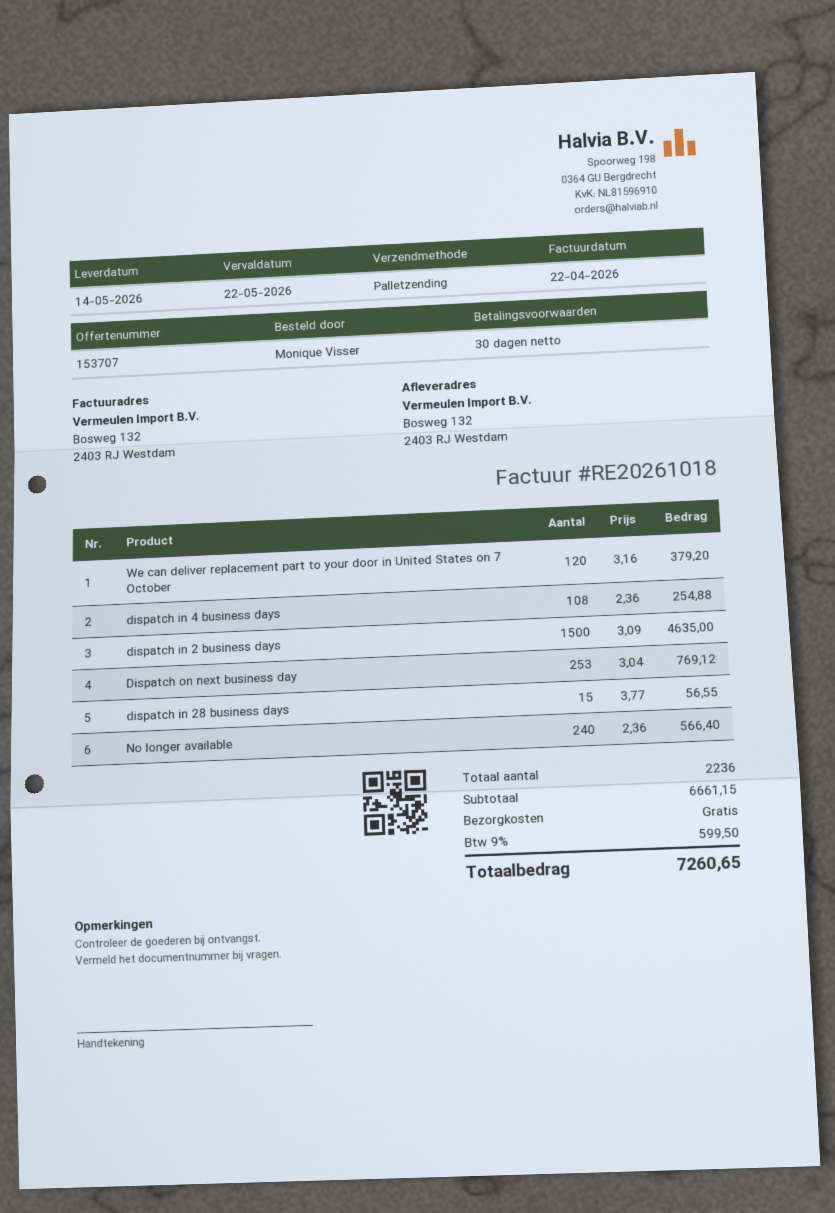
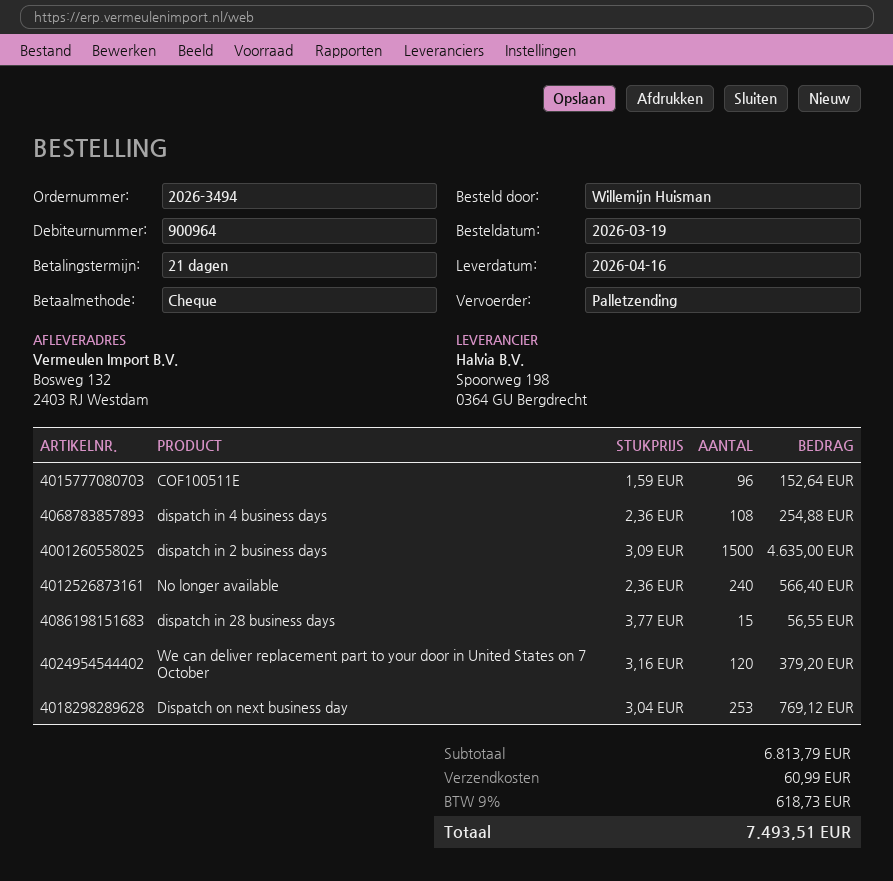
delivery date: 2026-05-14 -> 2026-04-16
payment terms: 30 days -> 21 days
ordered by: Monique Visser -> Willemijn Huisman
COF100511E: none -> 96 x 1.59 = 152.64
subtotal: 6661.15 -> 6813.79
shipping: 0.00 -> 60.99
tax: 9% = 599.50 -> 9% = 618.73
total: 7260.65 -> 7493.51

